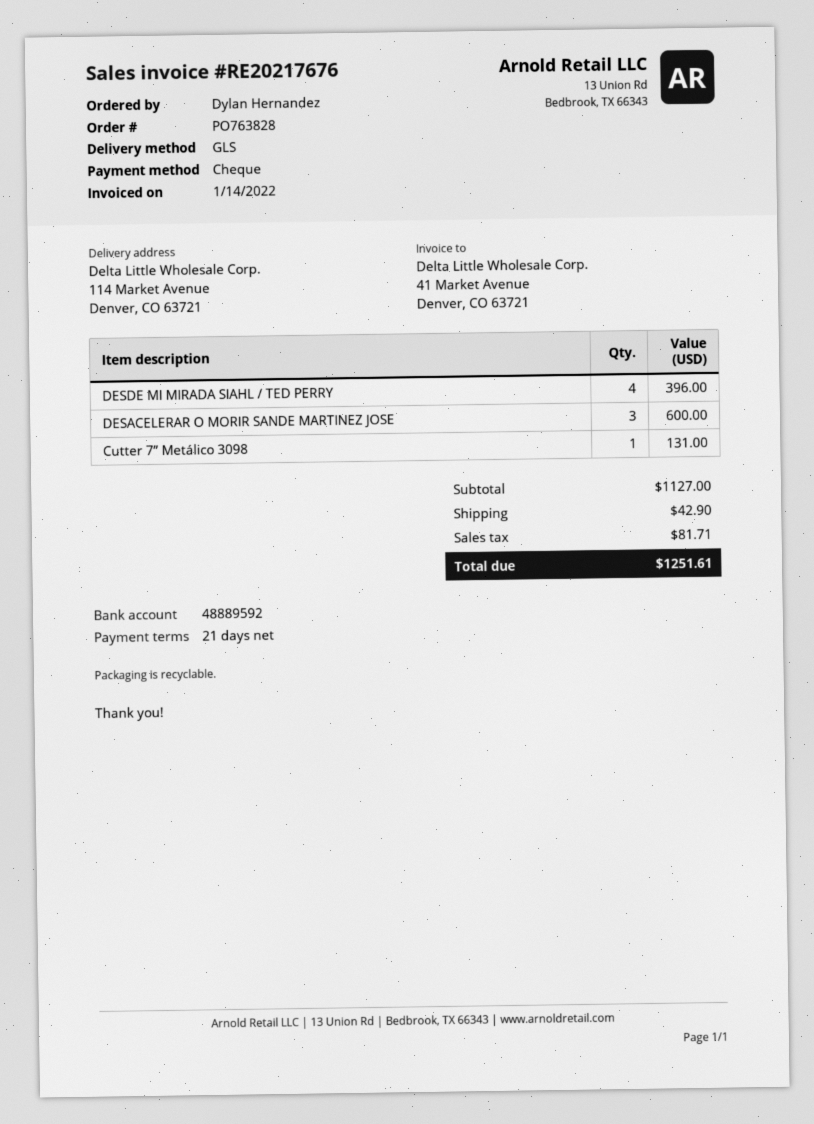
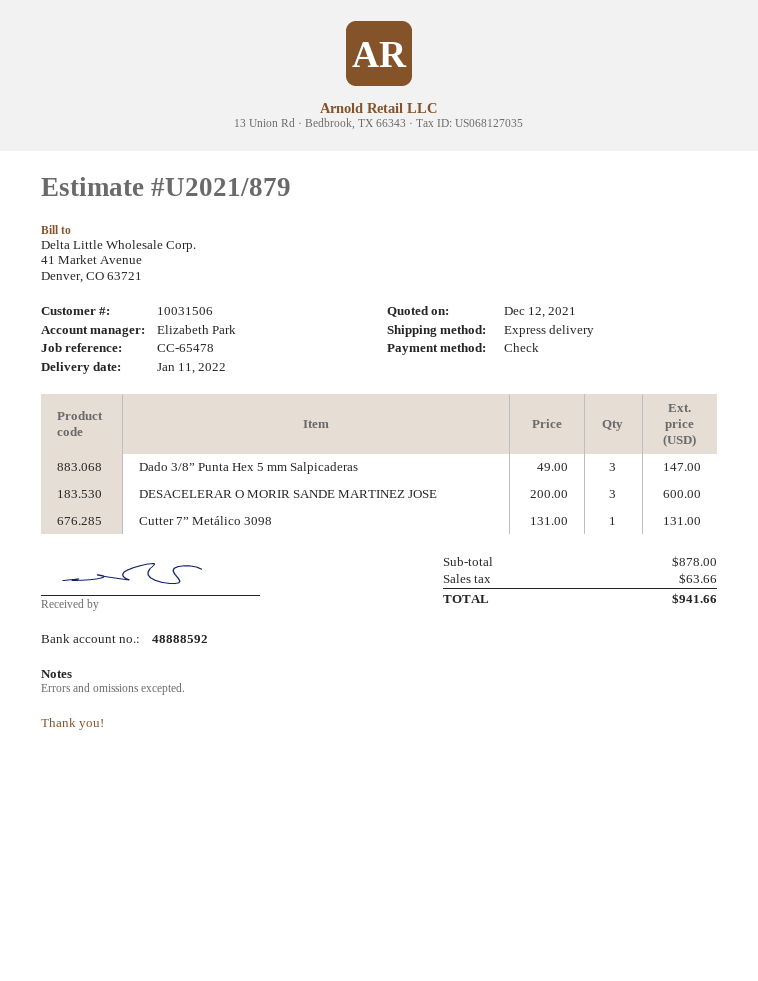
bank account: 48889592 -> 48888592
shipping method: GLS -> express
DESDE MI MIRADA SIAHL / TED PERRY: 4 for 396.00 -> none
Dado 3/8” Punta Hex 5 mm Salpicaderas: none -> 3 for 147.00
subtotal: 1127.00 -> 878.00
shipping: 42.90 -> none
tax: 81.71 -> 63.66
total: 1251.61 -> 941.66

